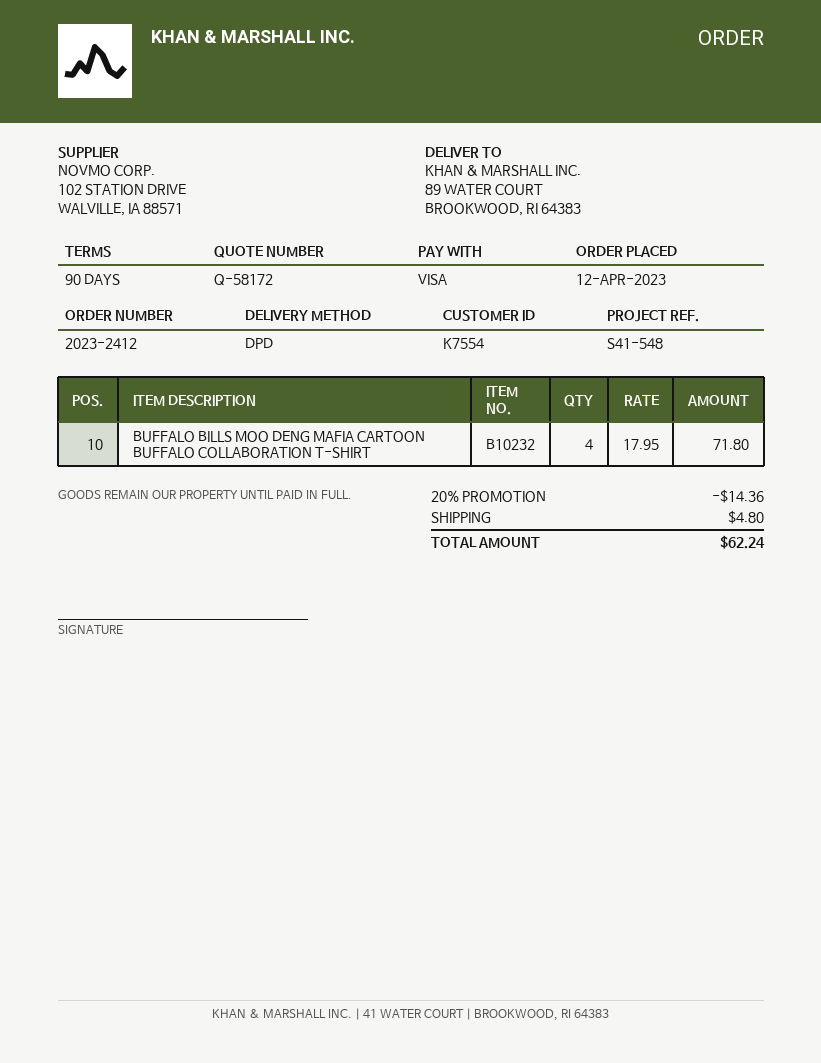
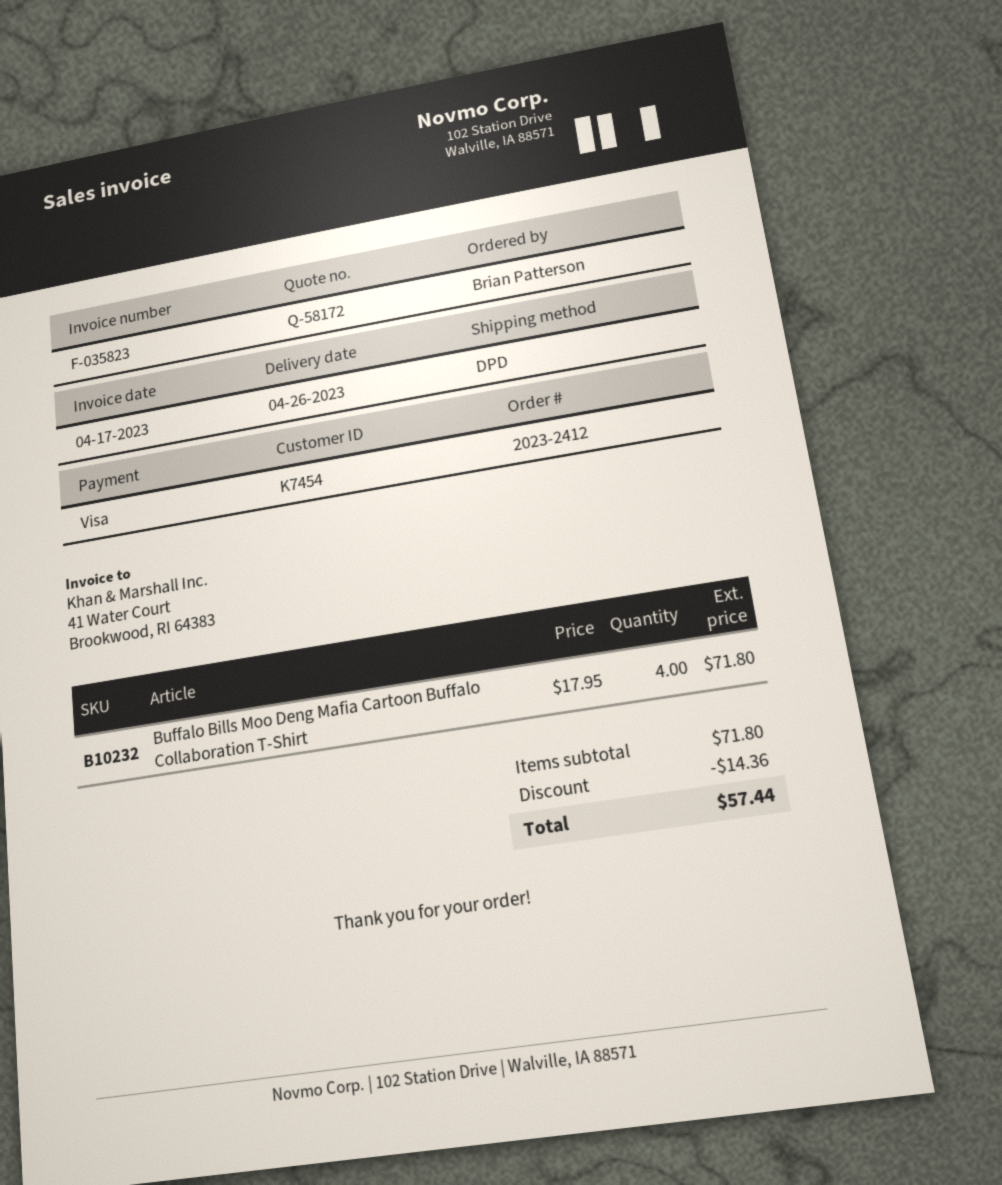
customer number: K7554 -> K7454
shipping: 4.80 -> none
total: 62.24 -> 57.44

